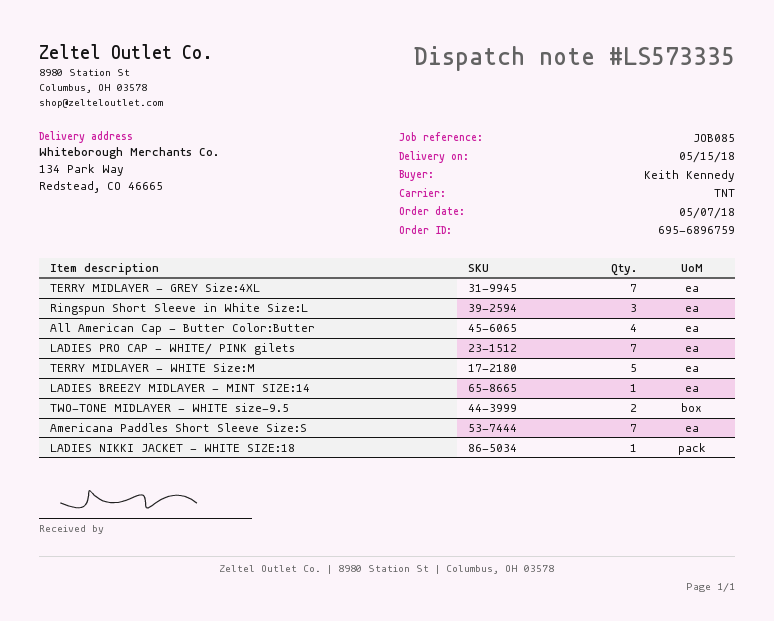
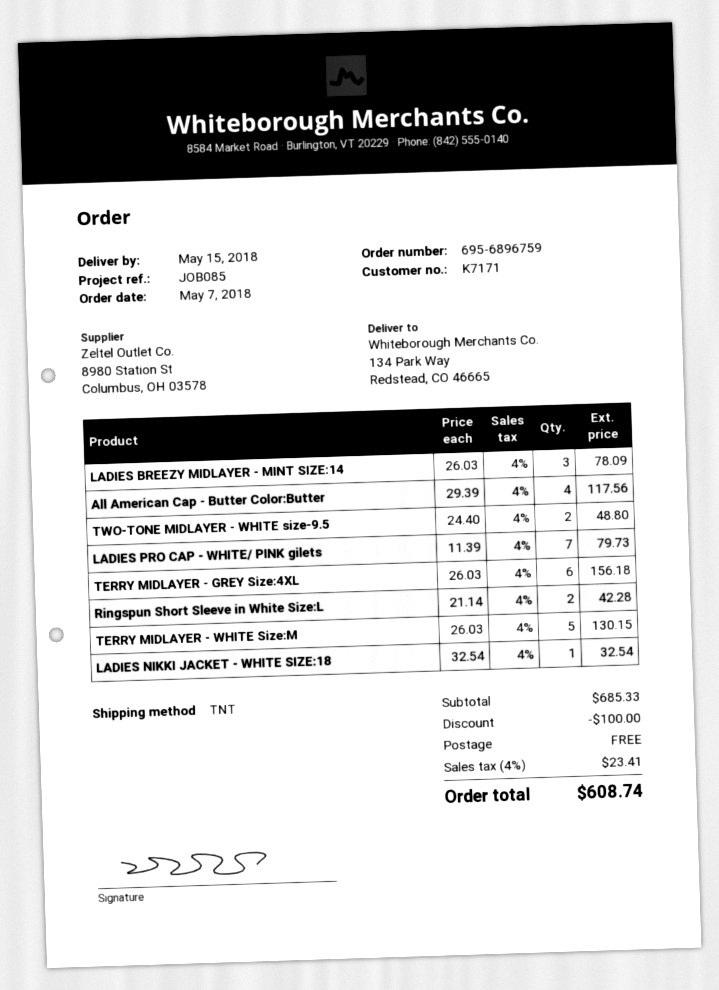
TERRY MIDLAYER - GREY Size:4XL: 7 -> 6
Ringspun Short Sleeve in White Size:L: 3 -> 2
LADIES BREEZY MIDLAYER - MINT SIZE:14: 1 -> 3
Americana Paddles Short Sleeve Size:S: 7 -> none

